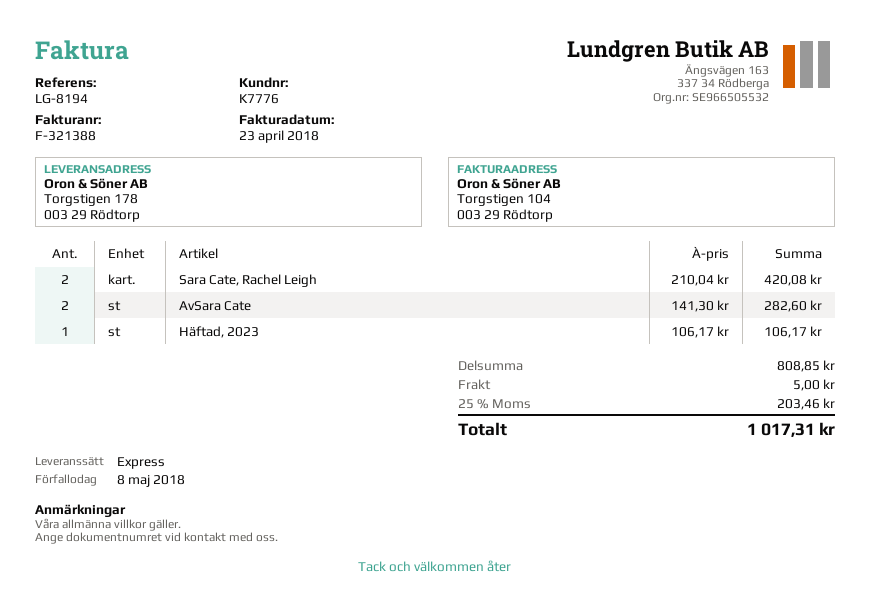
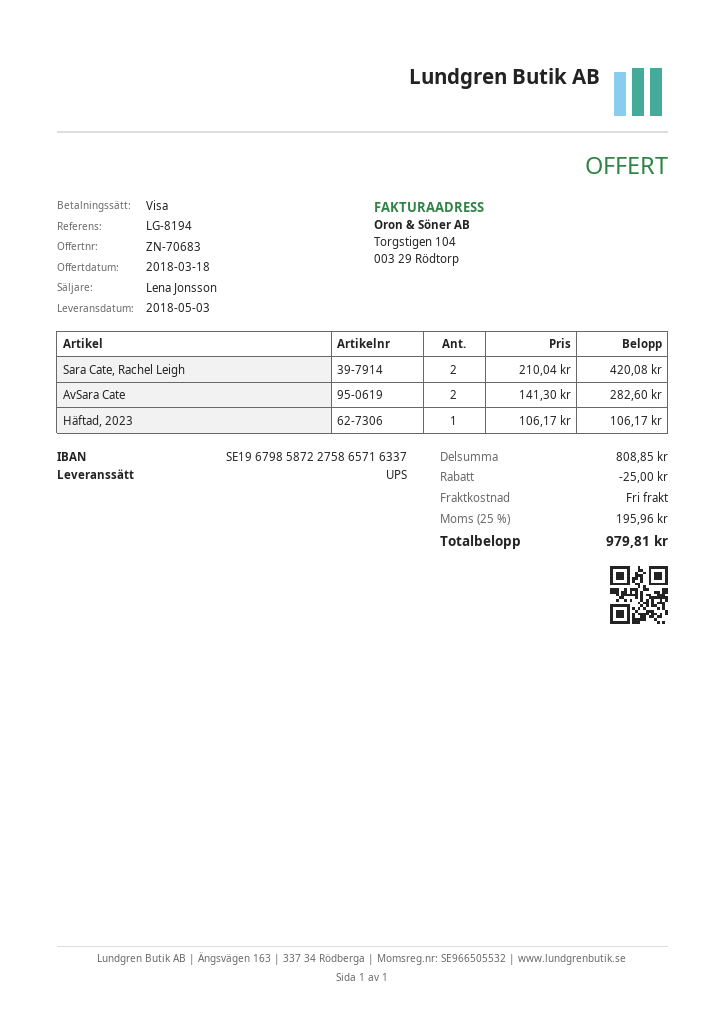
shipping method: express -> UPS
discount: none -> 25.00
shipping: 5.00 -> 0.00
tax: 25% = 203.46 -> 25% = 195.96
total: 1017.31 -> 979.81

